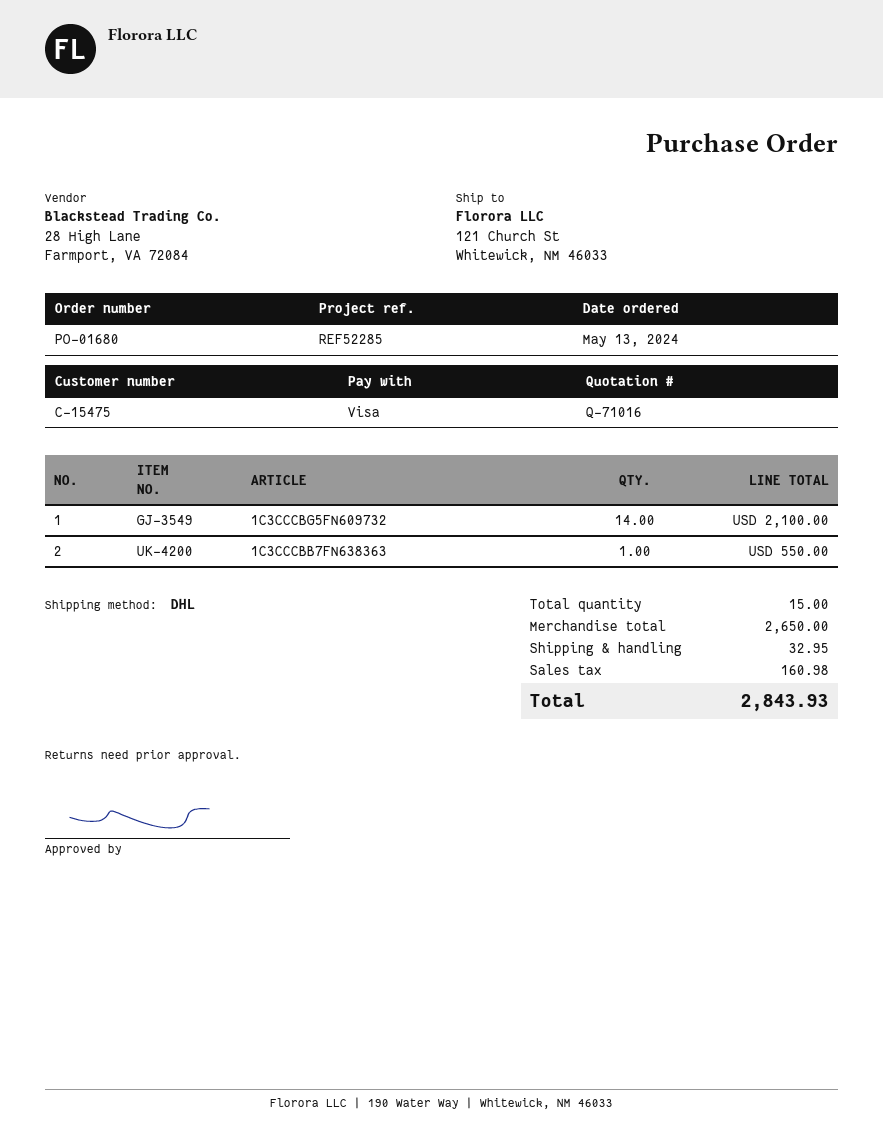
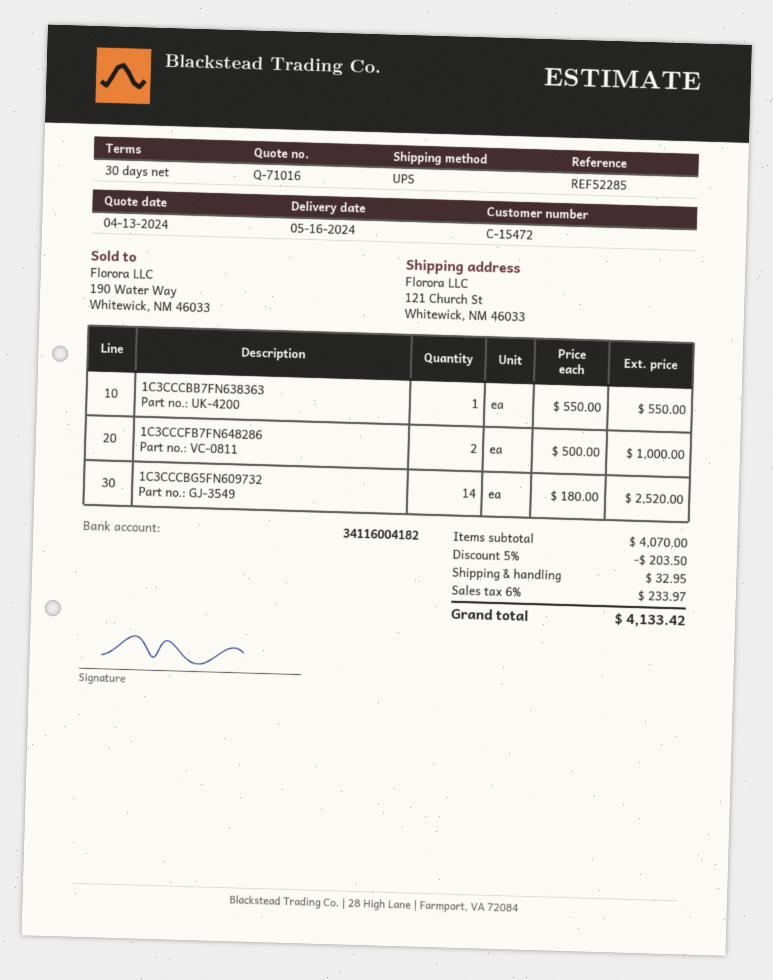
customer number: C-15475 -> C-15472
shipping method: DHL -> UPS
1C3CCCBG5FN609732: 14 for 2100.00 -> 14 for 2520.00
1C3CCCFB7FN648286: none -> 2 for 1000.00
subtotal: 2650.00 -> 4070.00
discount: none -> 5% = 203.50
tax: 160.98 -> 233.97
total: 2843.93 -> 4133.42

